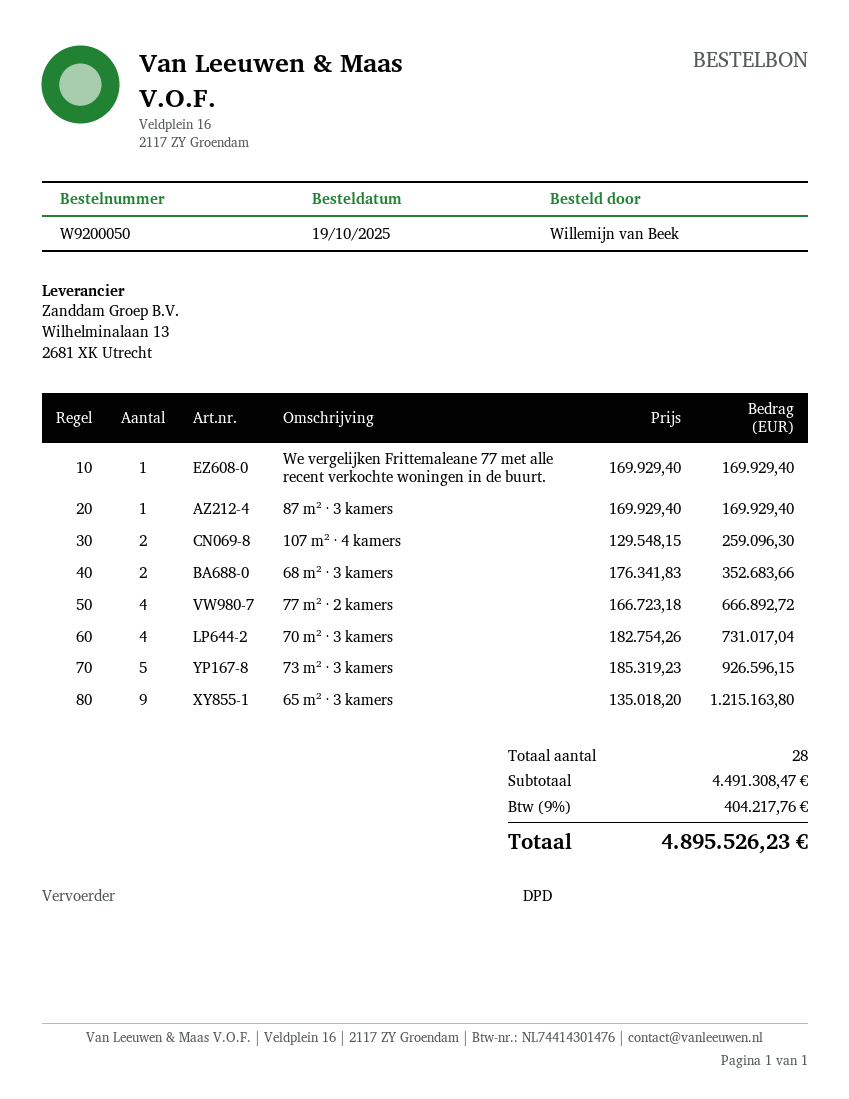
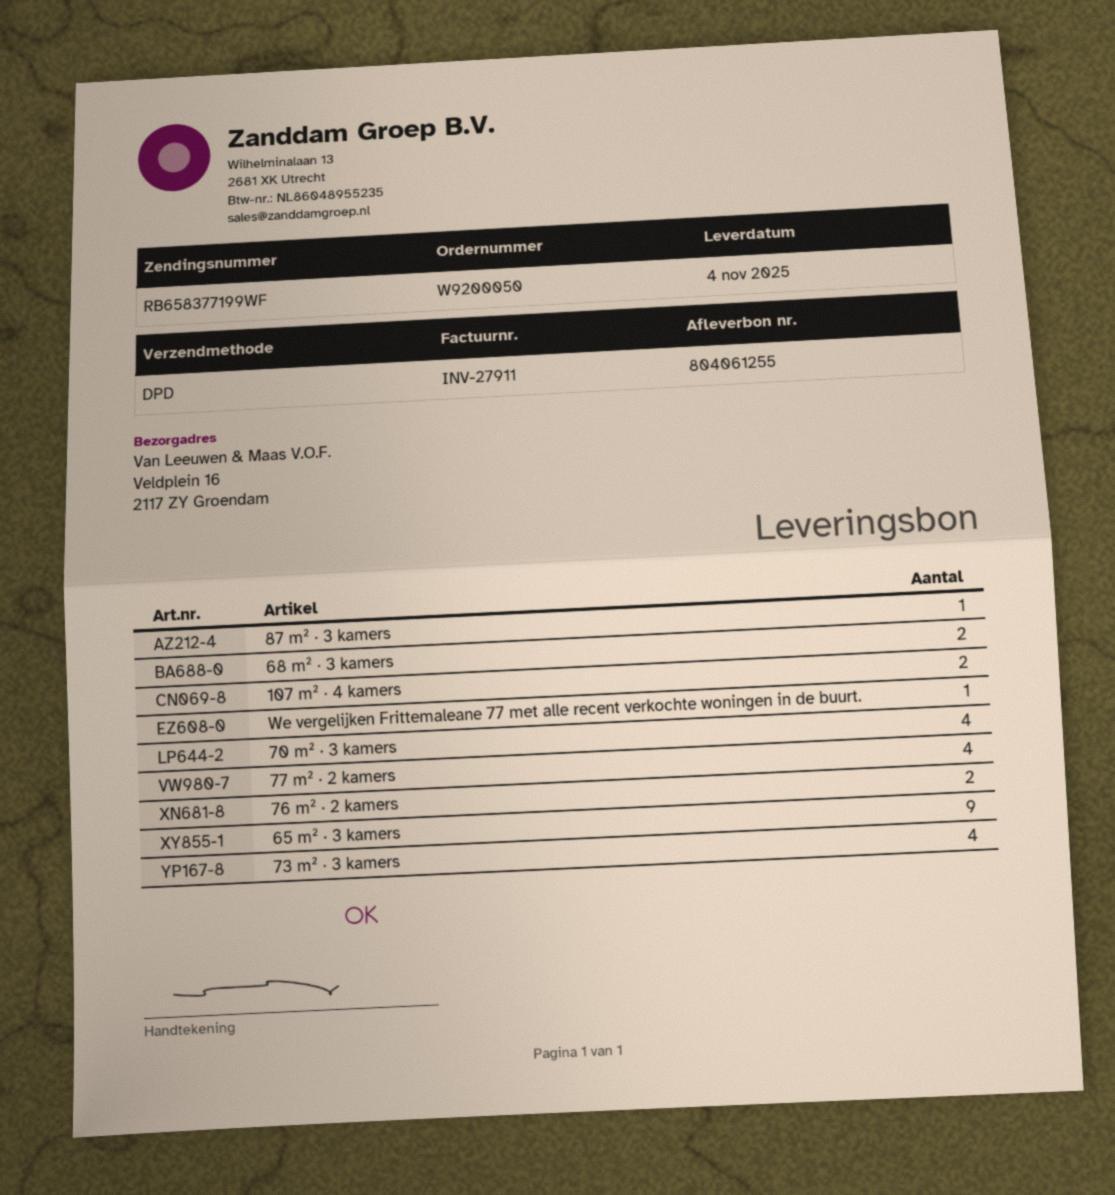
73 m² · 3 kamers: 5 -> 4
76 m² · 2 kamers: none -> 2

